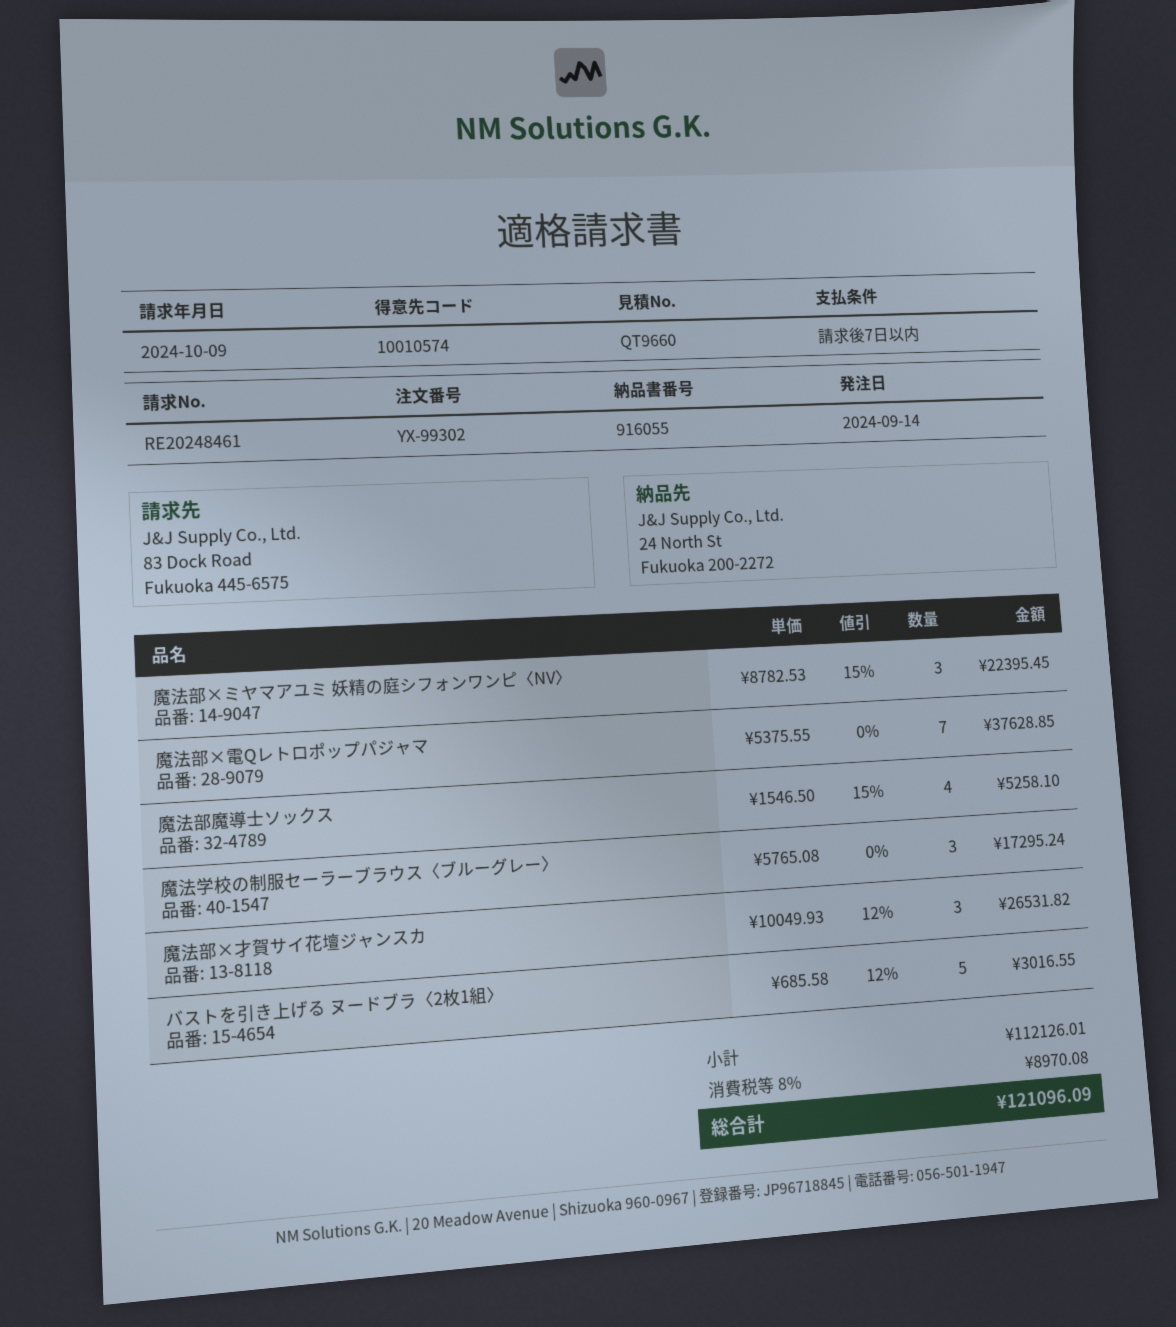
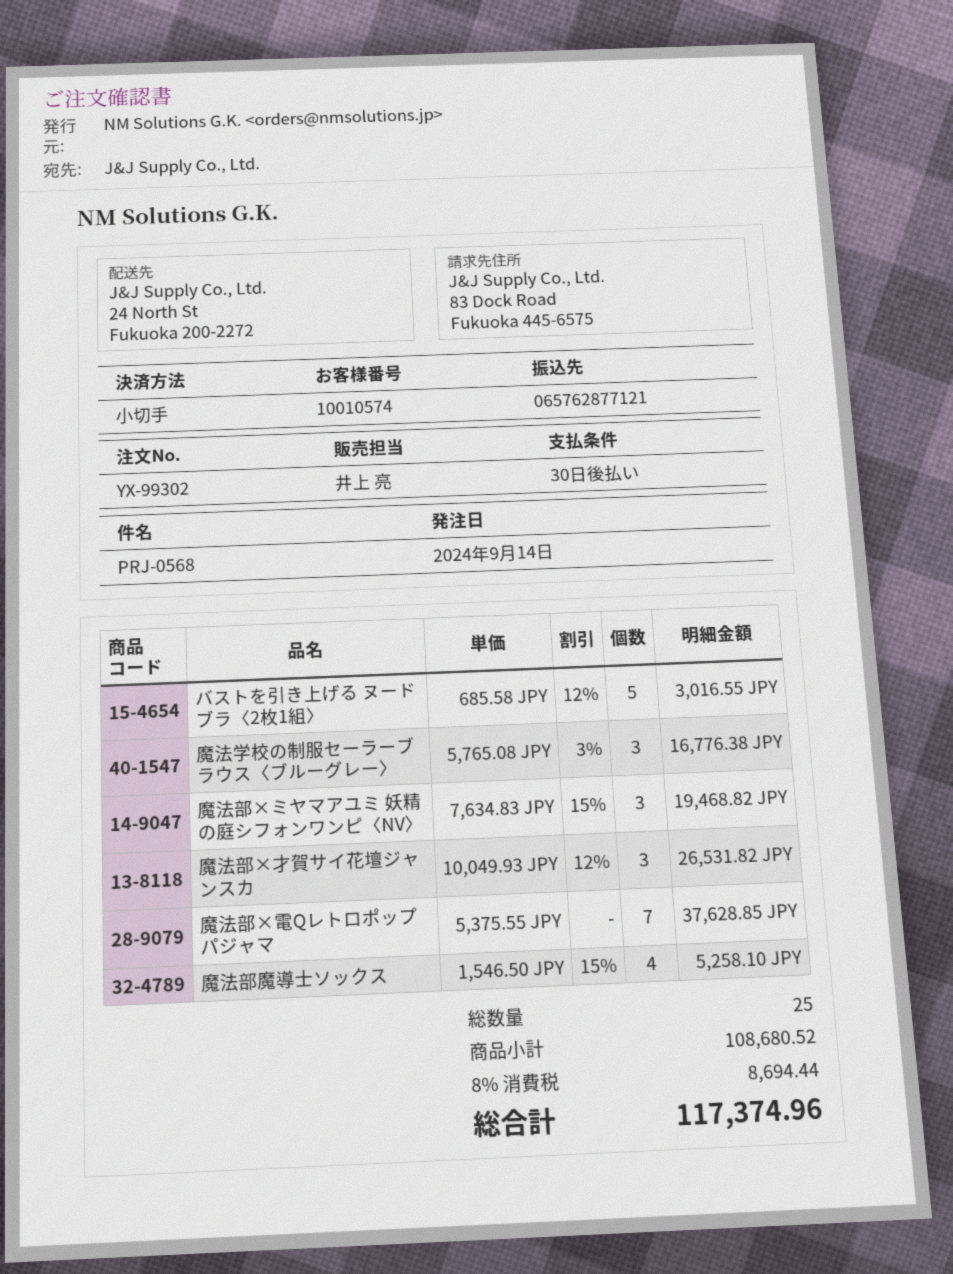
payment terms: 7 days -> 30 days
魔法部×ミヤマアユミ 妖精の庭シフォンワンピ〈NV〉: 3 x 8782.53 - 15% = 22395.45 -> 3 x 7634.83 - 15% = 19468.82
魔法学校の制服セーラーブラウス〈ブルーグレー〉: 3 x 5765.08 = 17295.24 -> 3 x 5765.08 - 3% = 16776.38
subtotal: 112126.01 -> 108680.52
tax: 8% = 8970.08 -> 8% = 8694.44
total: 121096.09 -> 117374.96

